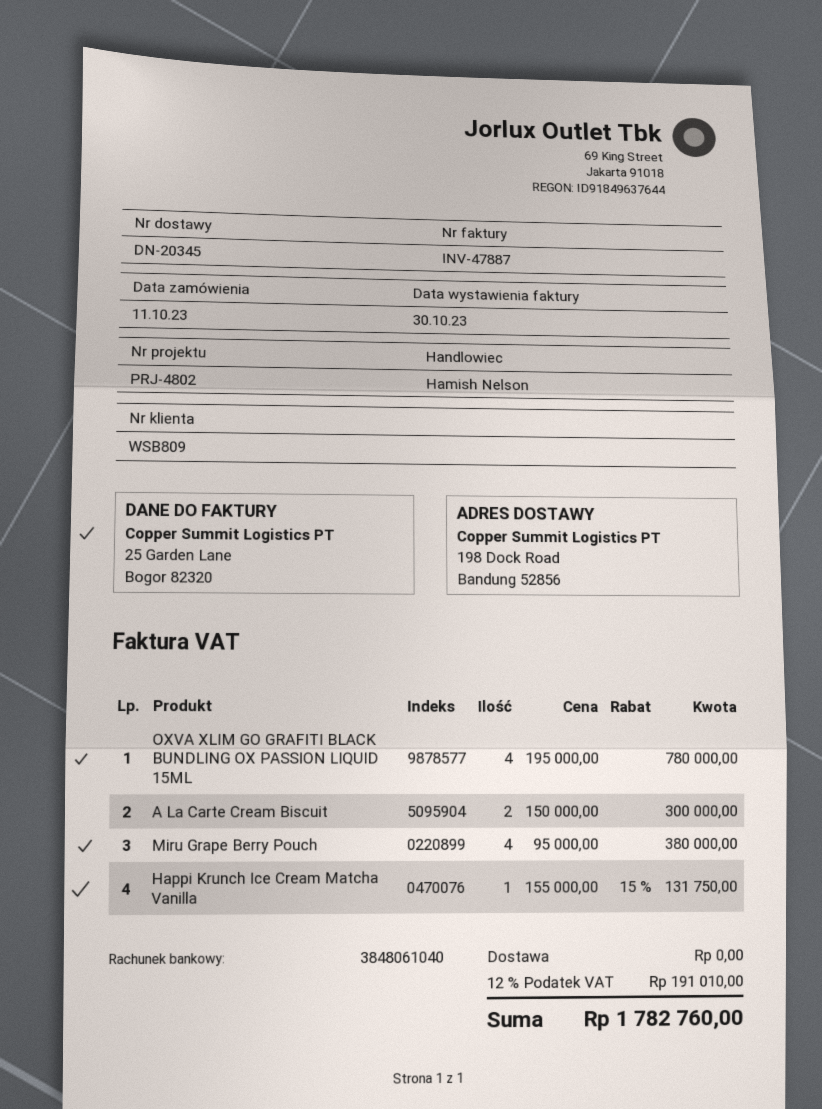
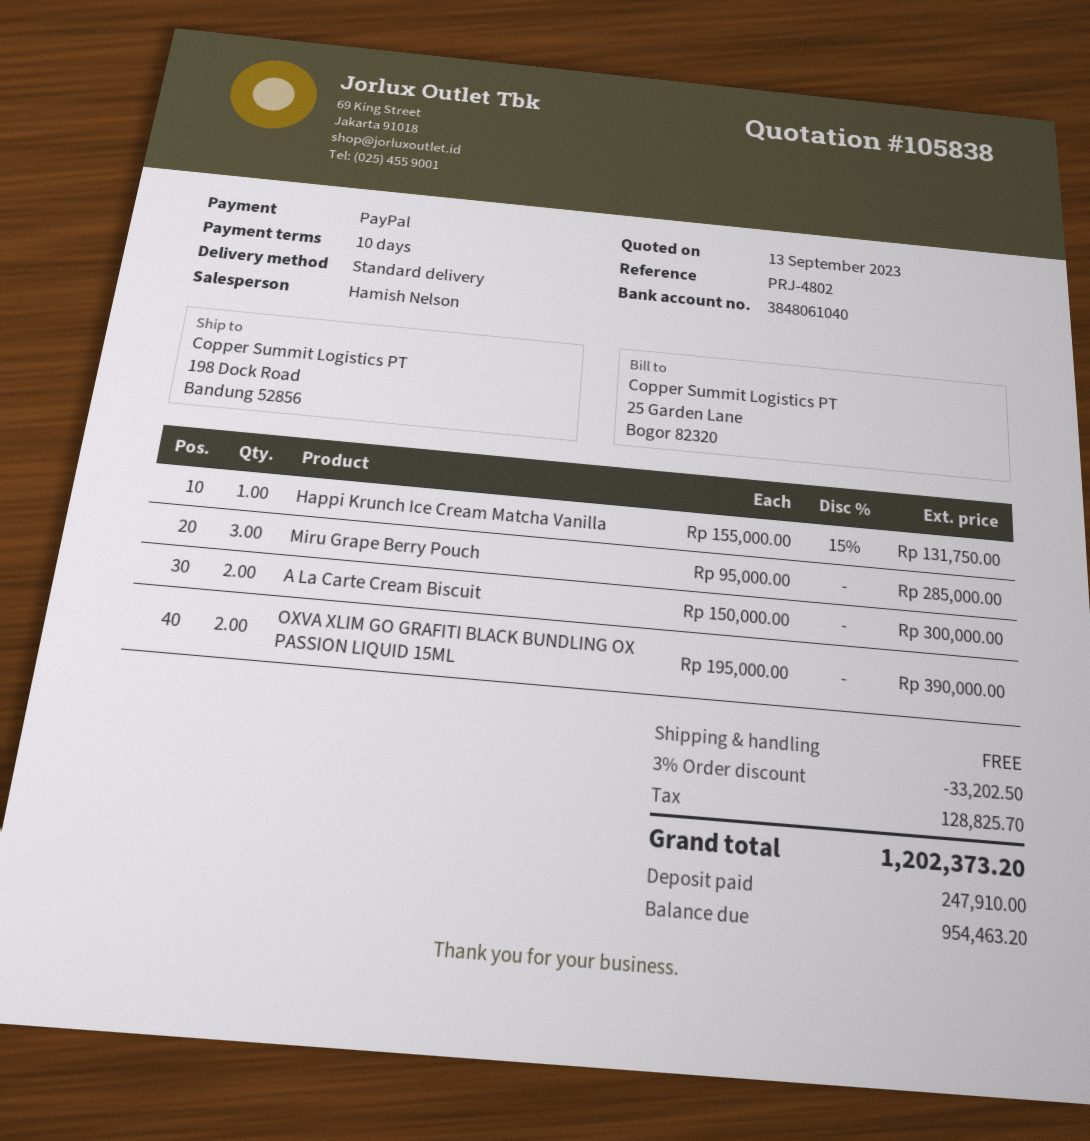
OXVA XLIM GO GRAFITI BLACK BUNDLING OX PASSION LIQUID 15ML: 4 x 195000.00 = 780000.00 -> 2 x 195000.00 = 390000.00
Miru Grape Berry Pouch: 4 x 95000.00 = 380000.00 -> 3 x 95000.00 = 285000.00
discount: none -> 3% = 33202.50
tax: 191010.00 -> 128825.70
total: 1782760.00 -> 1202373.20

